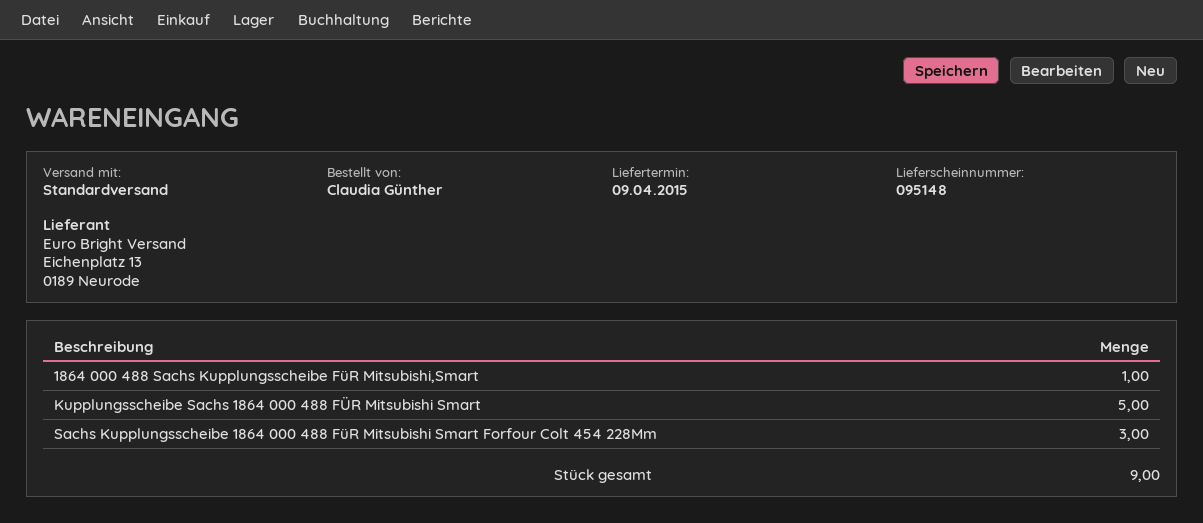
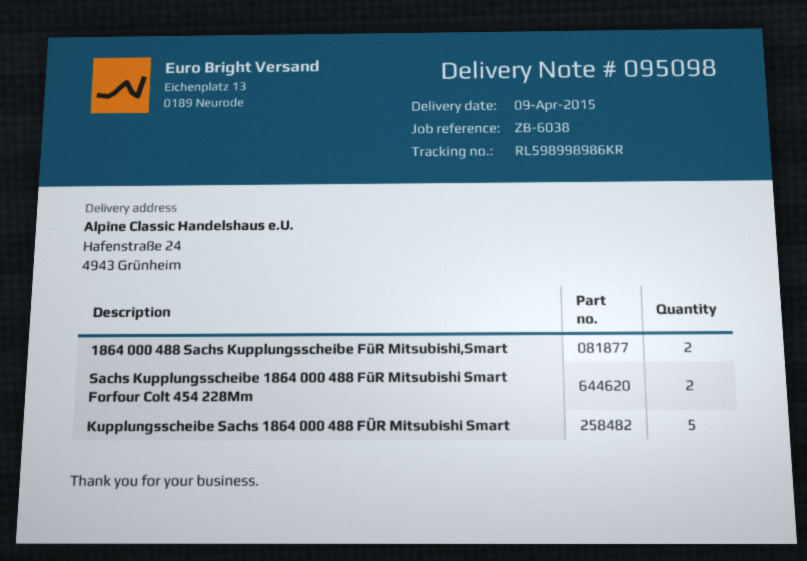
delivery note number: 095148 -> 095098
1864 000 488 Sachs Kupplungsscheibe FüR Mitsubishi,Smart: 1 -> 2
Sachs Kupplungsscheibe 1864 000 488 FüR Mitsubishi Smart Forfour Colt 454 228Mm: 3 -> 2

